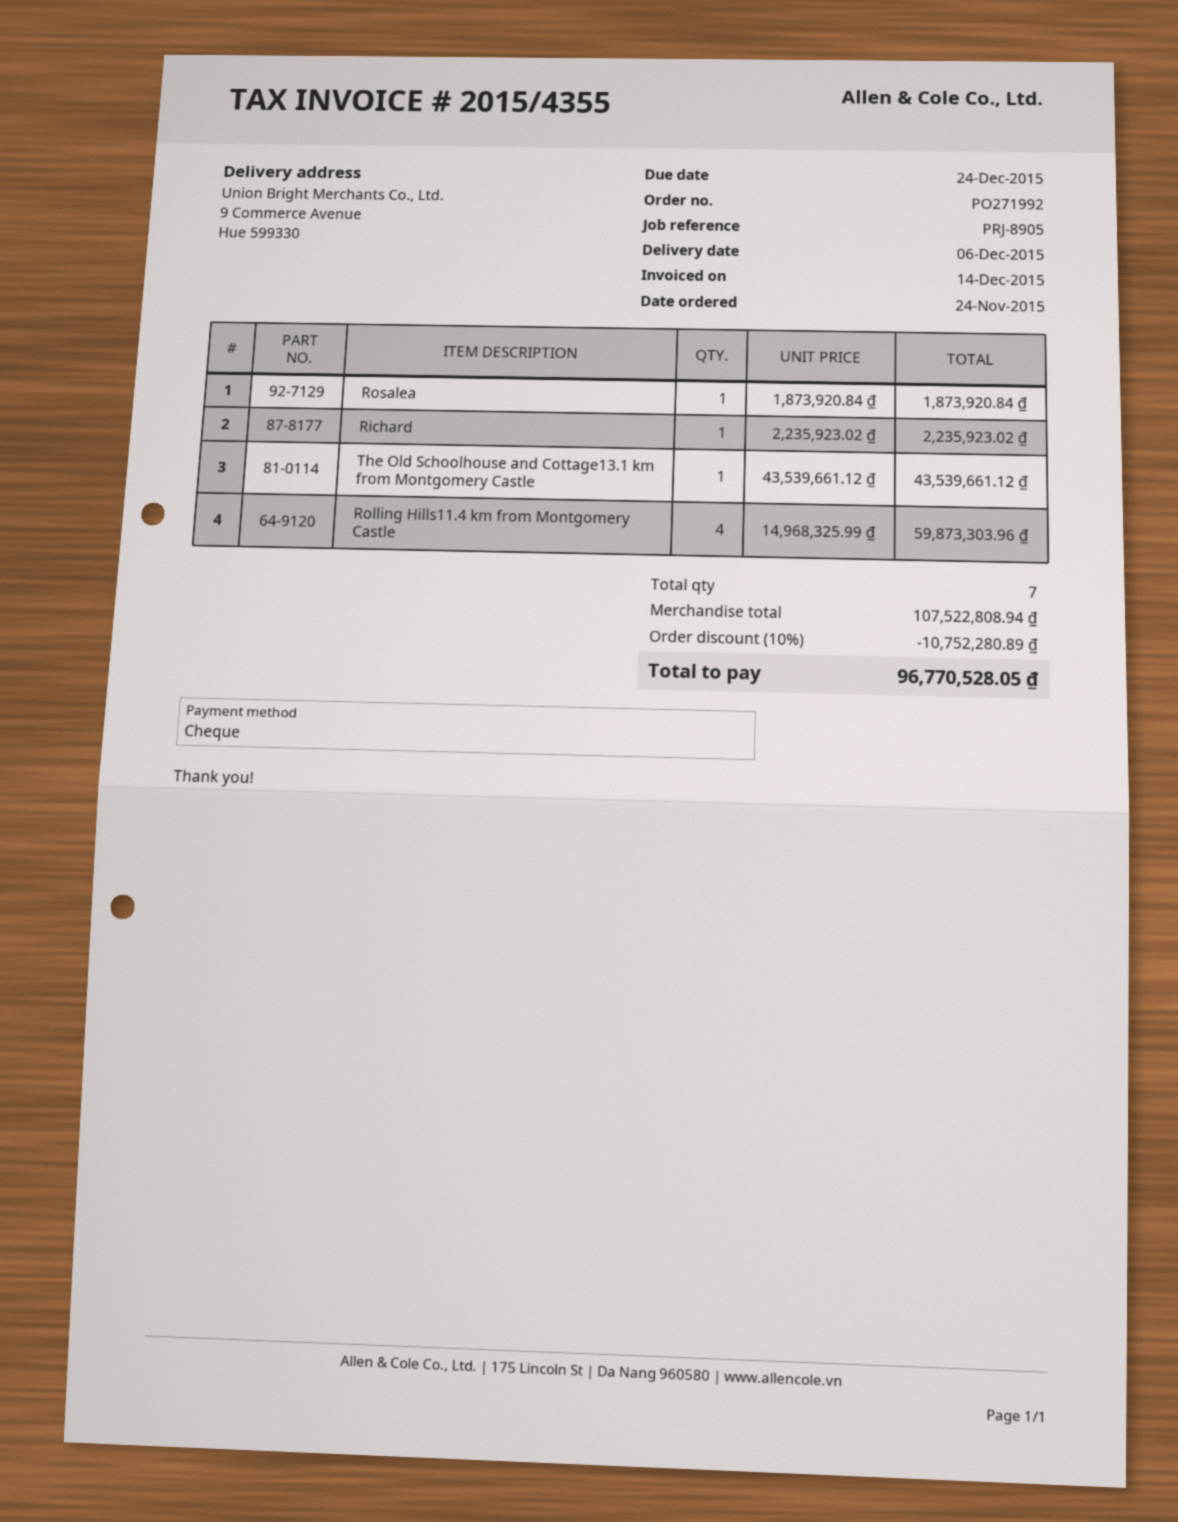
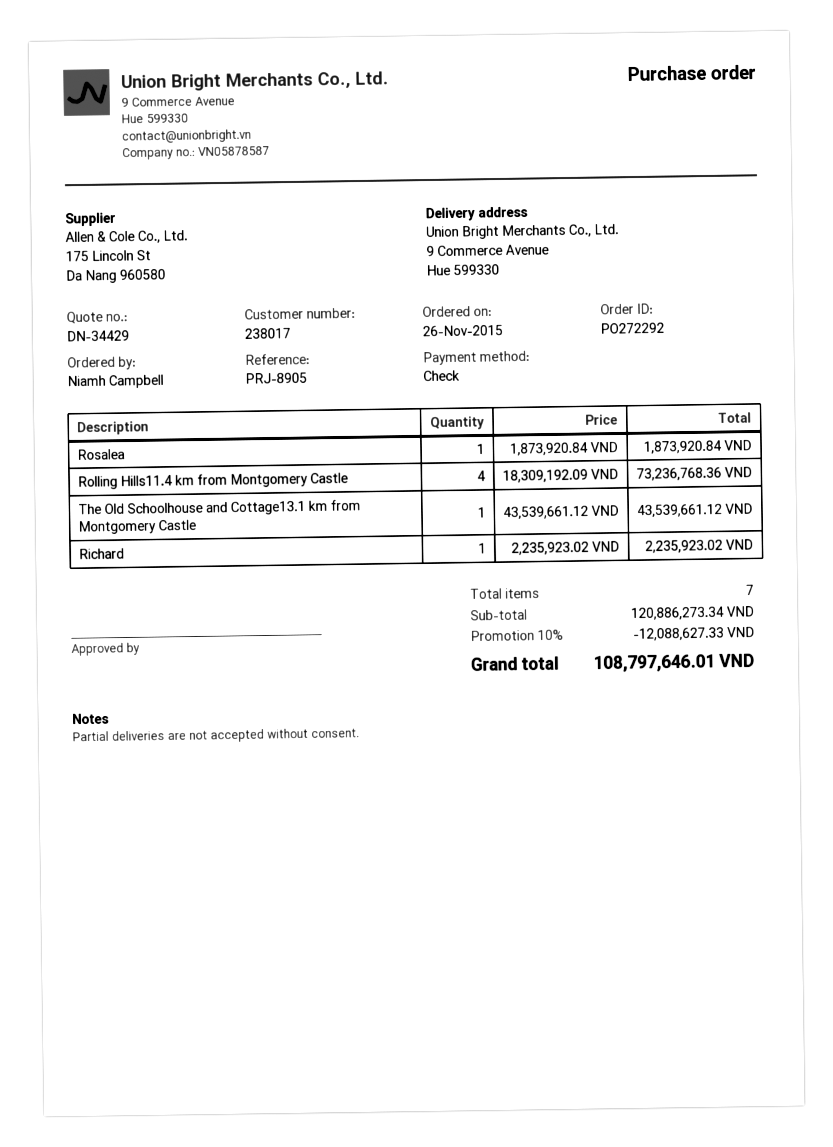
order number: PO271992 -> PO272292
order date: 2015-11-24 -> 2015-11-26
Rolling Hills11.4 km from Montgomery Castle: 4 x 14968325.99 = 59873303.96 -> 4 x 18309192.09 = 73236768.36
subtotal: 107522808.94 -> 120886273.34
discount: 10% = 10752280.89 -> 10% = 12088627.33
total: 96770528.05 -> 108797646.01

